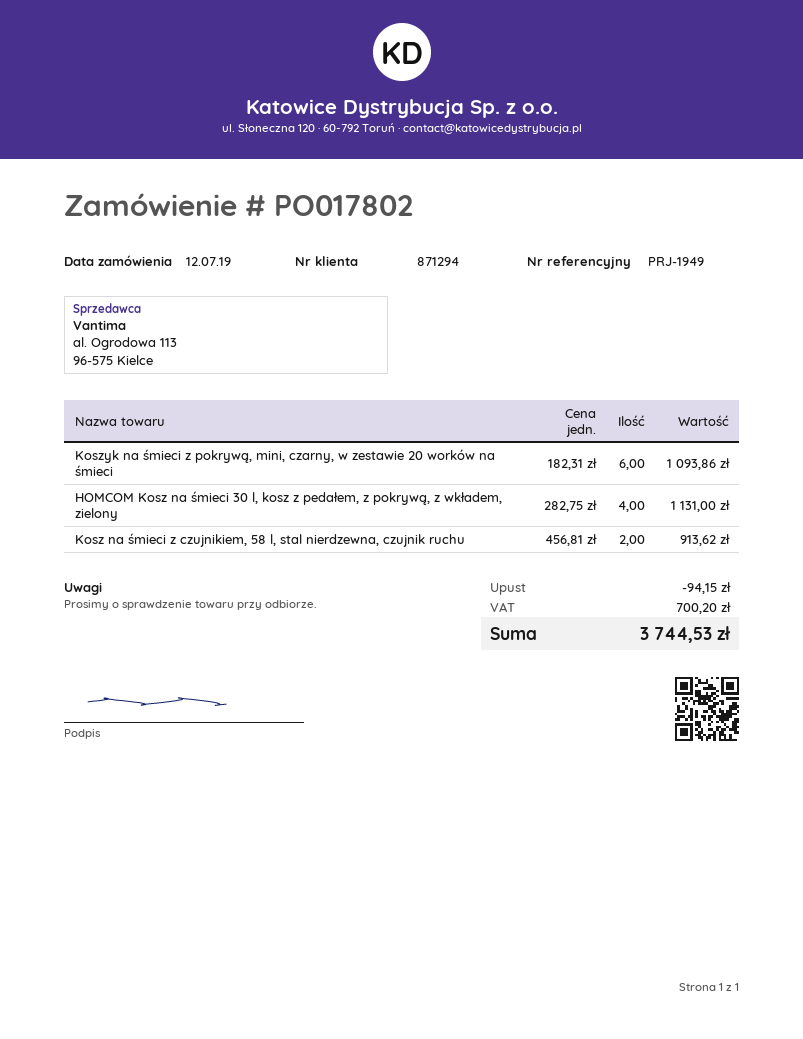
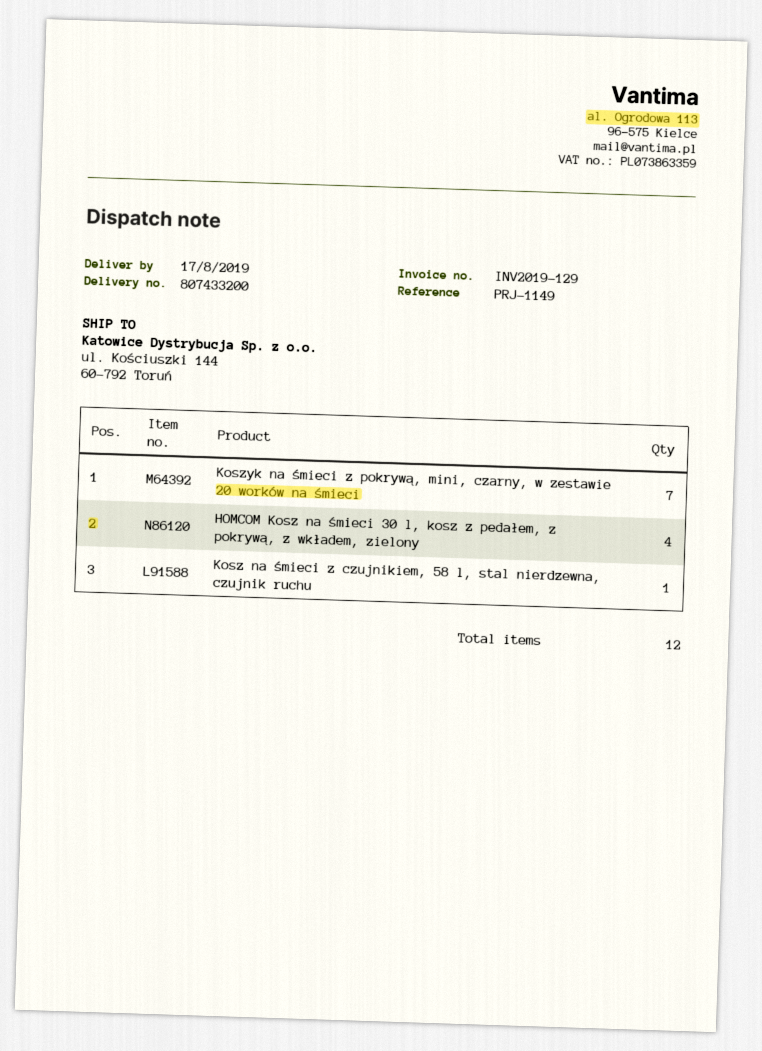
reference: PRJ-1949 -> PRJ-1149
Koszyk na śmieci z pokrywą, mini, czarny, w zestawie 20 worków na śmieci: 6 -> 7
Kosz na śmieci z czujnikiem, 58 l, stal nierdzewna, czujnik ruchu: 2 -> 1

